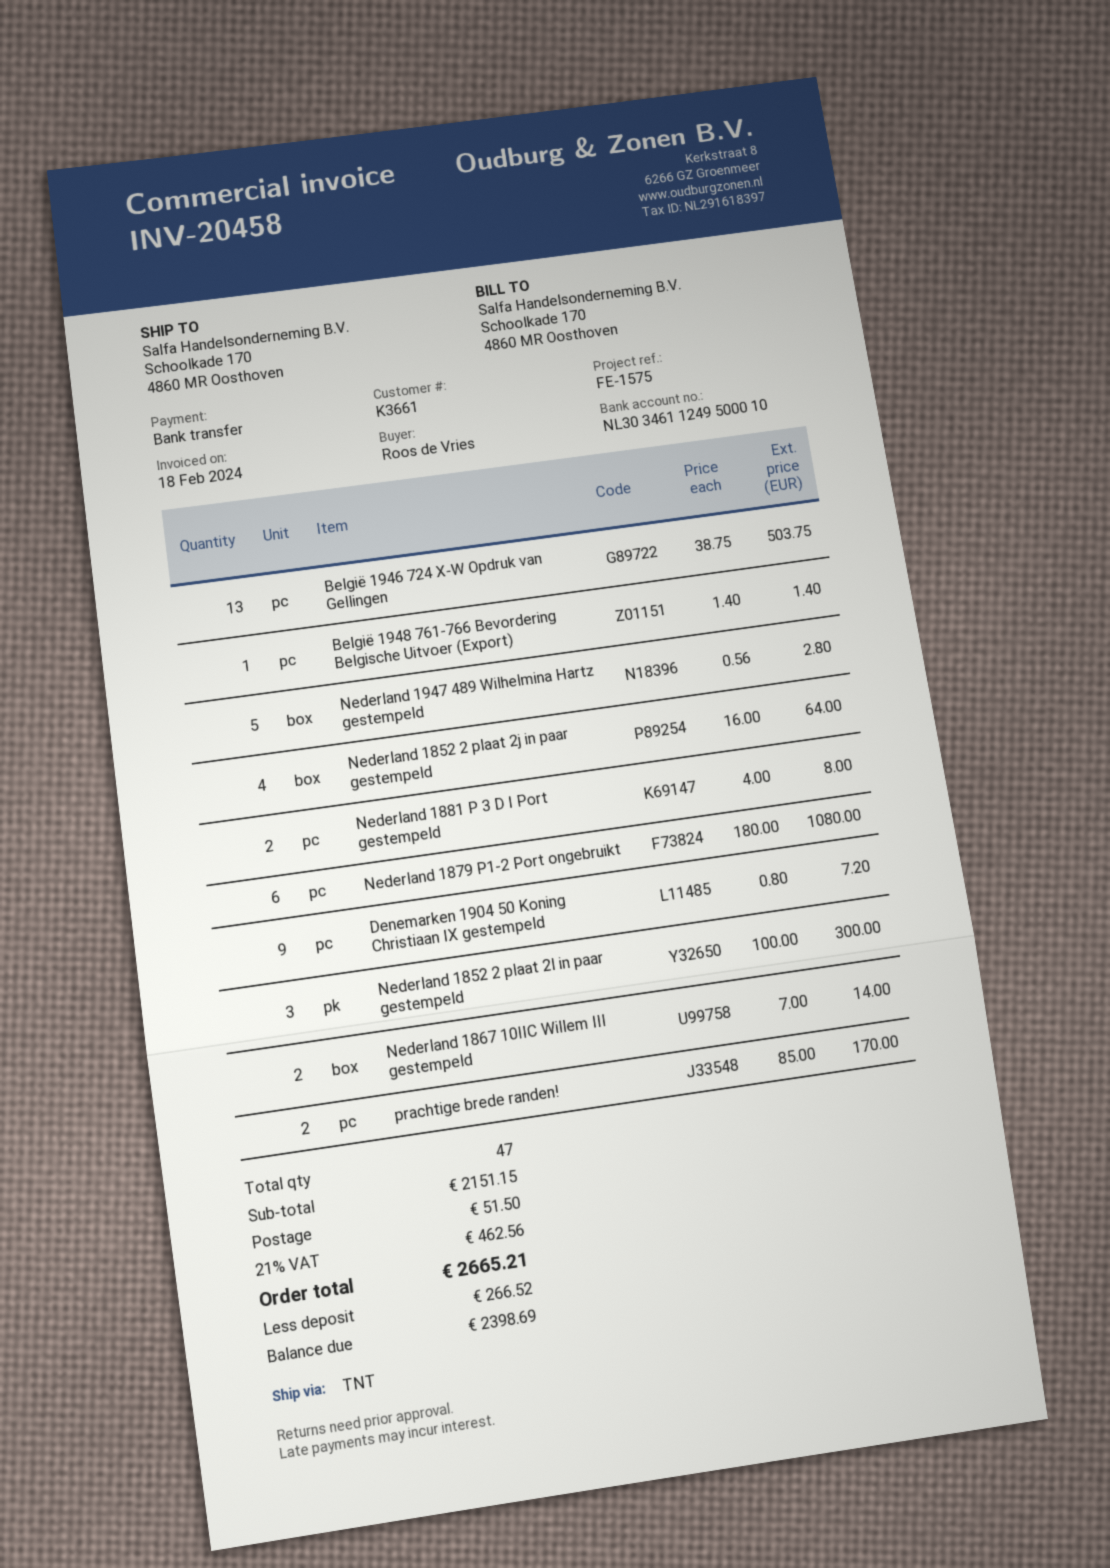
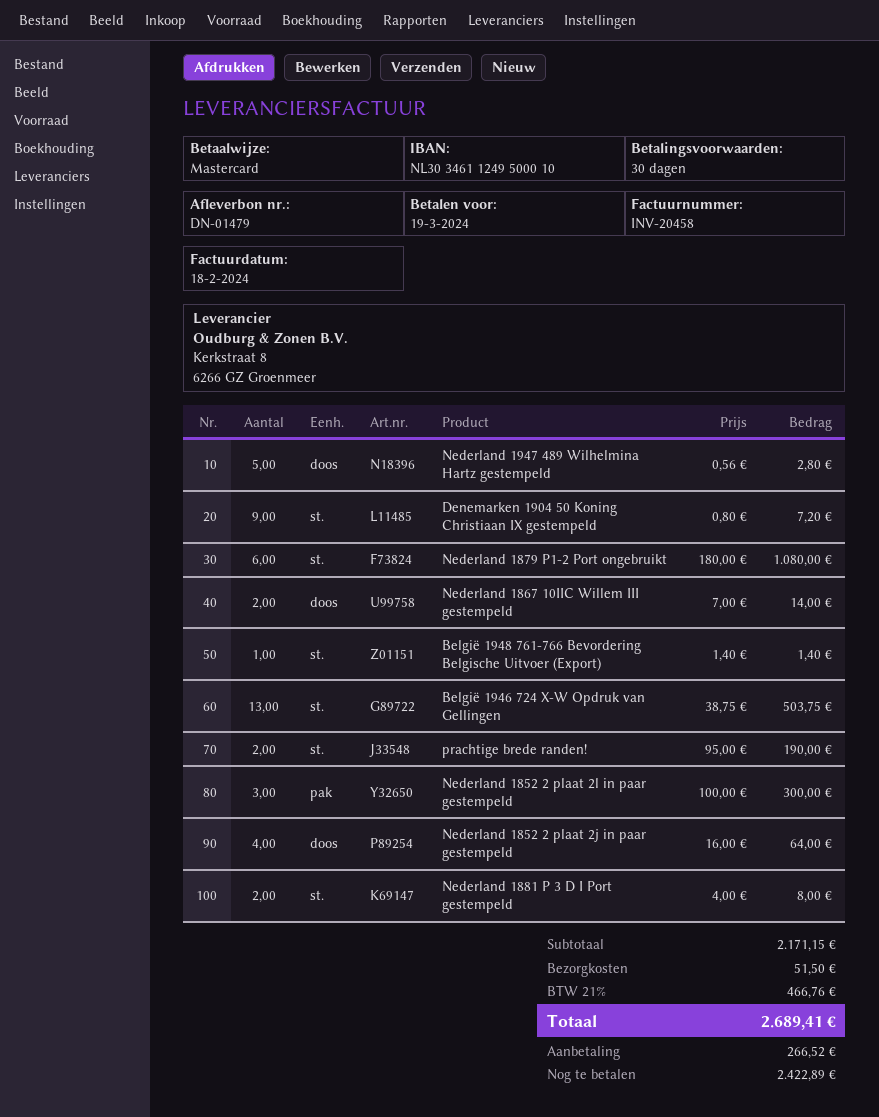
payment method: bank transfer -> Mastercard
prachtige brede randen!: 2 x 85.00 = 170.00 -> 2 x 95.00 = 190.00
subtotal: 2151.15 -> 2171.15
tax: 21% = 462.56 -> 21% = 466.76
total: 2665.21 -> 2689.41
balance: 2398.69 -> 2422.89

